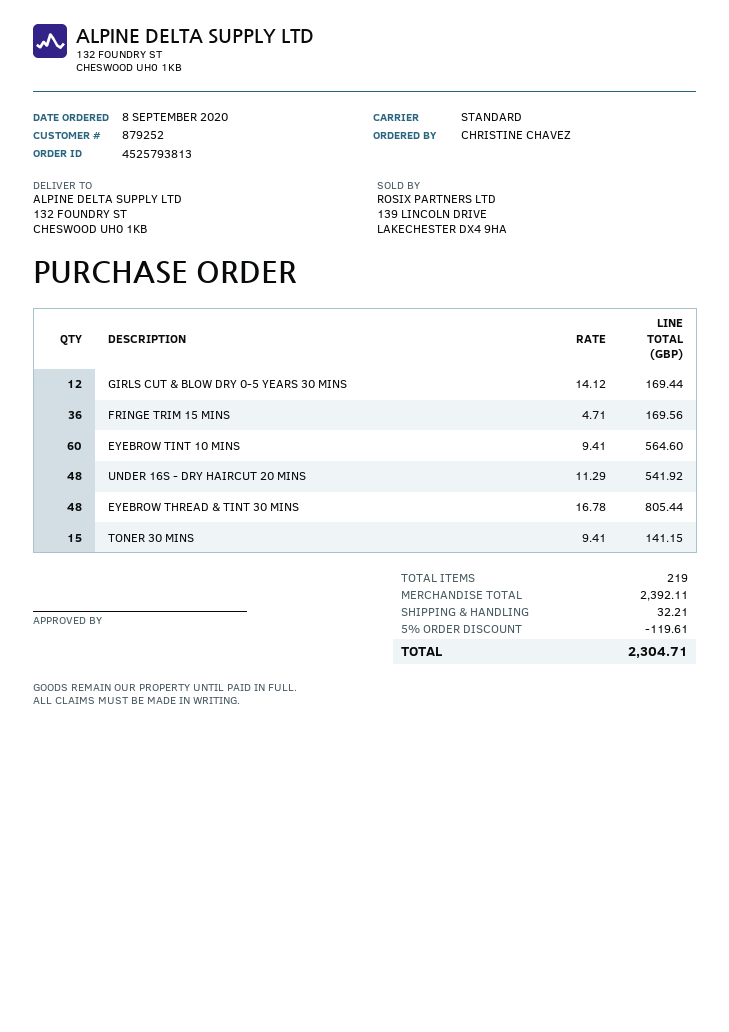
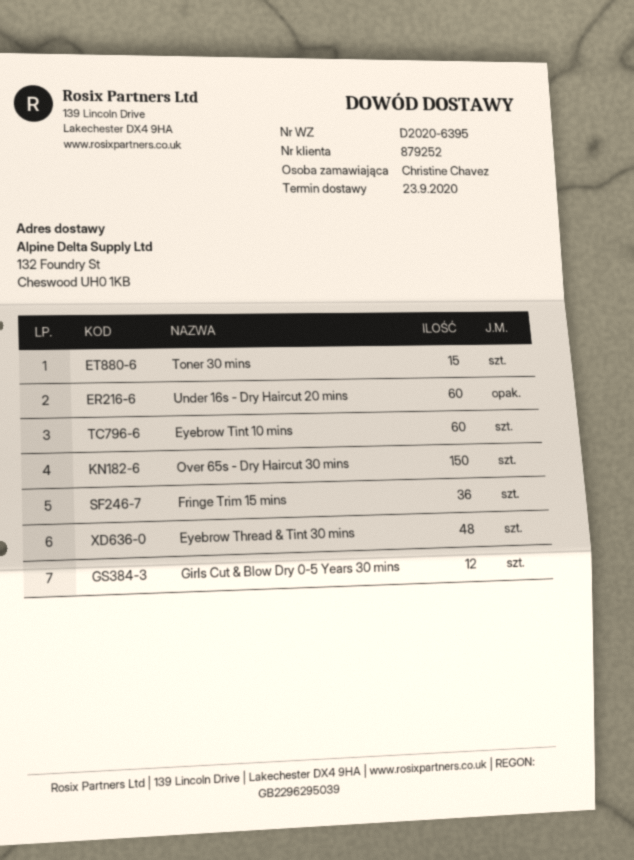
UNDER 16S - DRY HAIRCUT 20 MINS: 48 -> 60
Over 65s - Dry Haircut 30 mins: none -> 150

